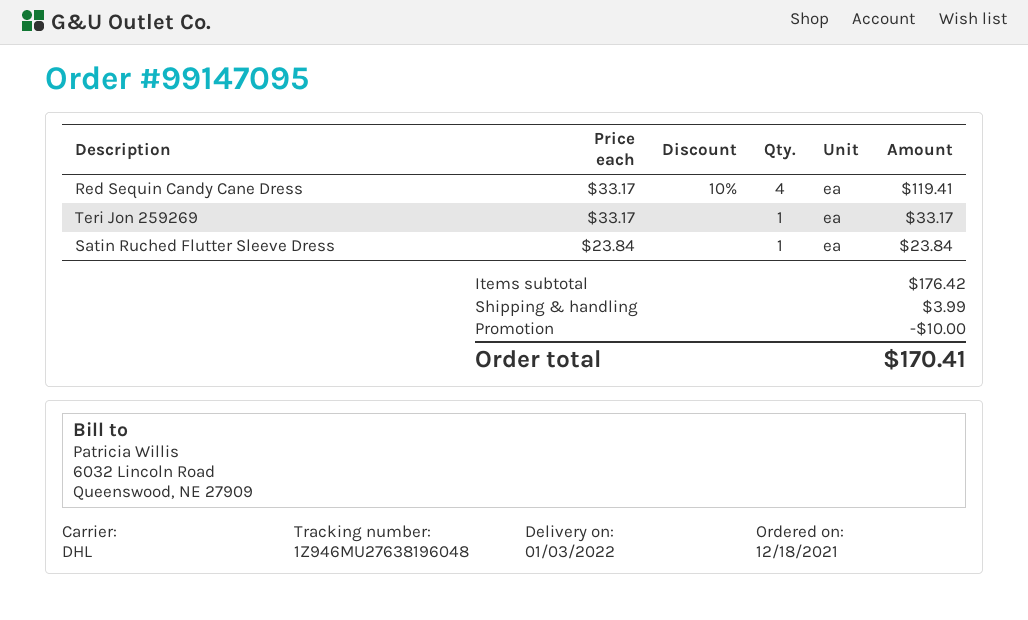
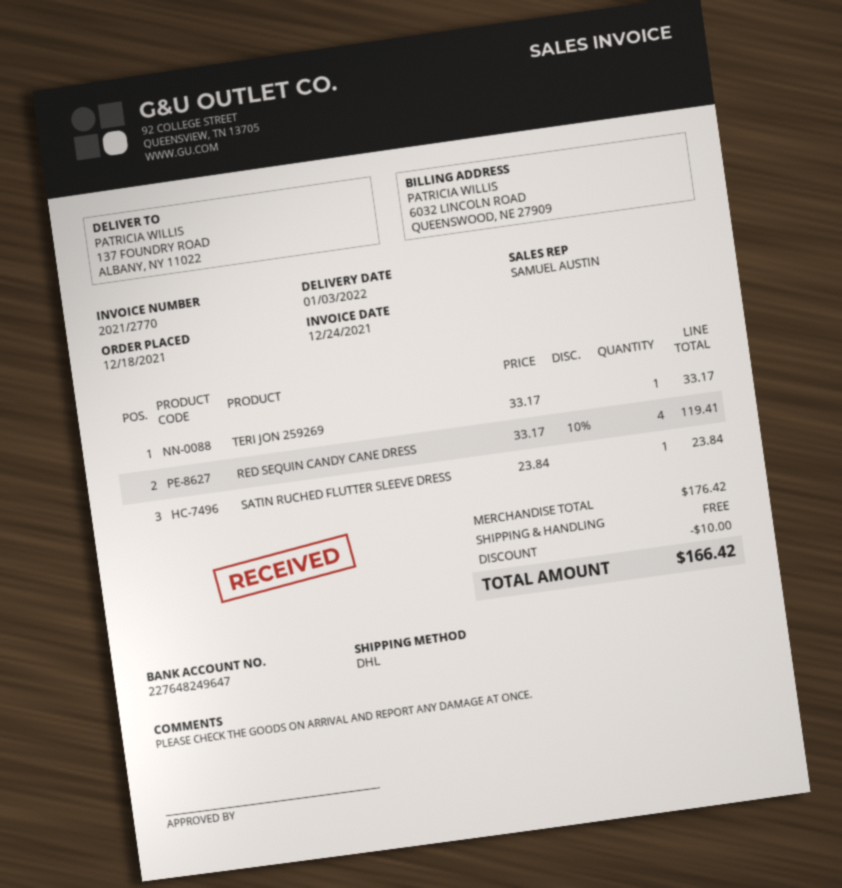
shipping: 3.99 -> 0.00
total: 170.41 -> 166.42

